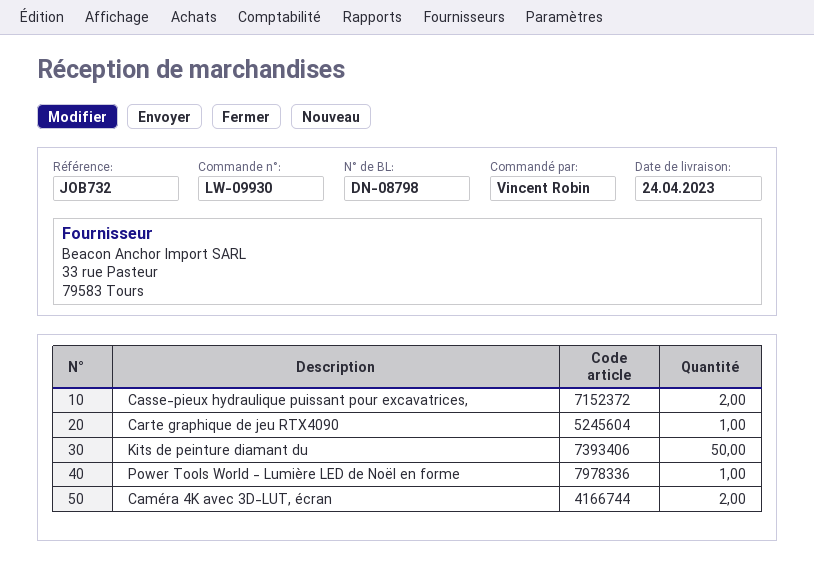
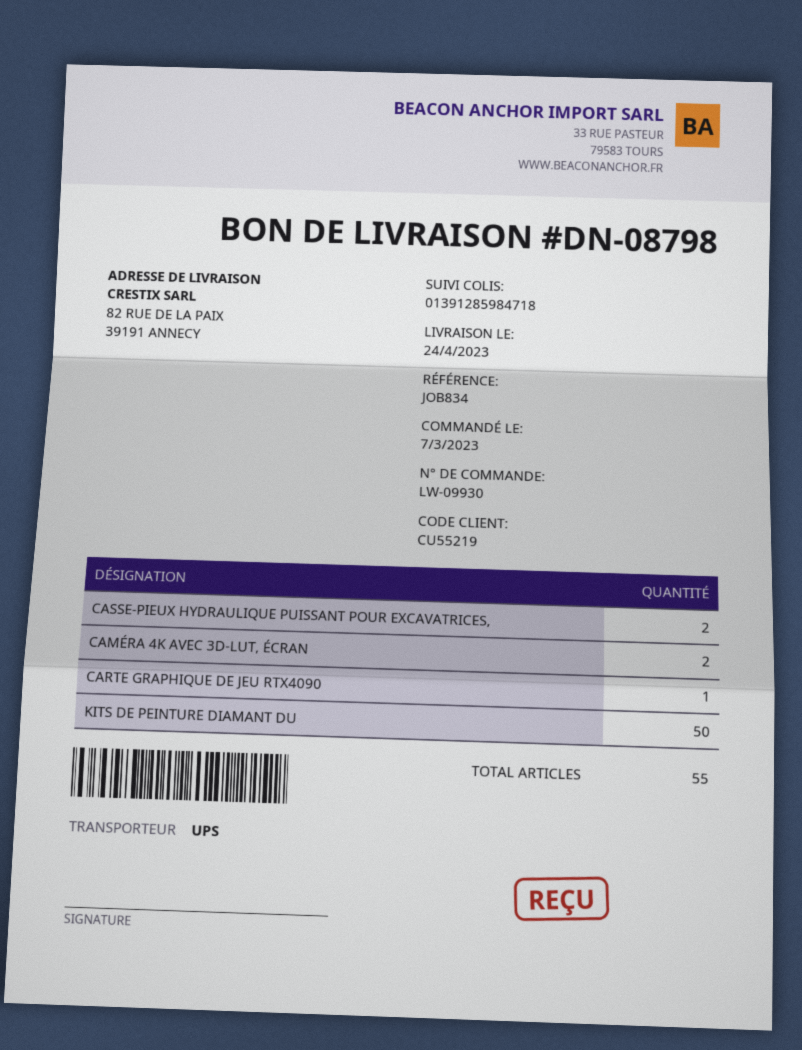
reference: JOB732 -> JOB834
Power Tools World - Lumière LED de Noël en forme: 1 -> none

